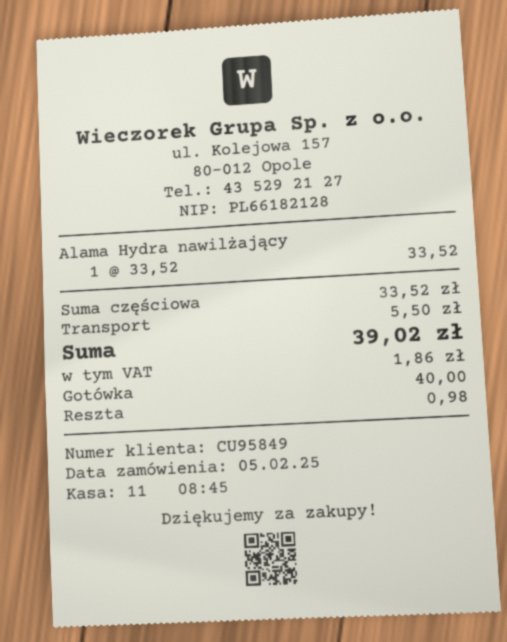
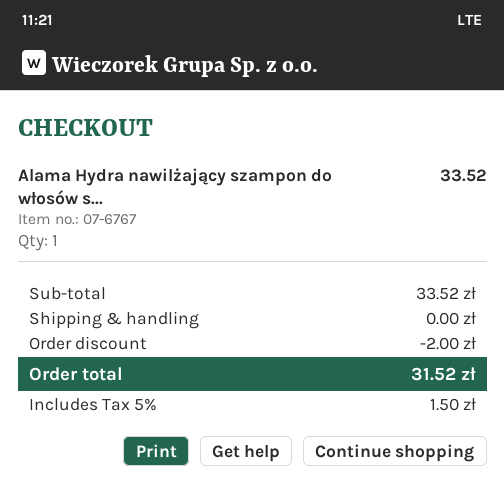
discount: none -> 2.00
shipping: 5.50 -> 0.00
tax: 1.86 -> 1.50
total: 39.02 -> 31.52

